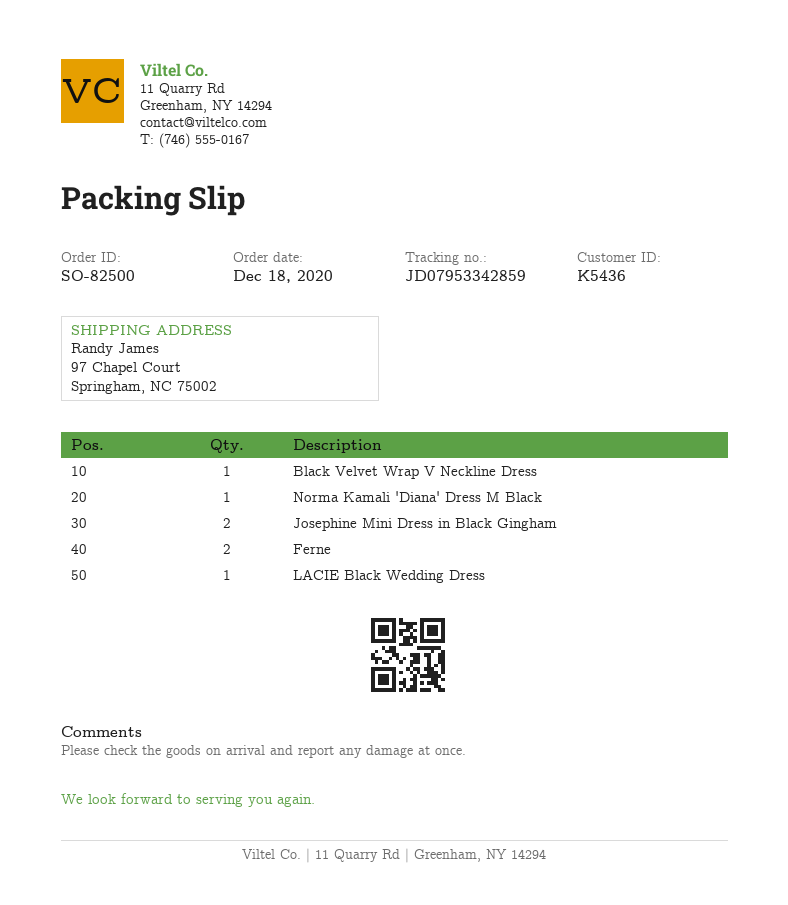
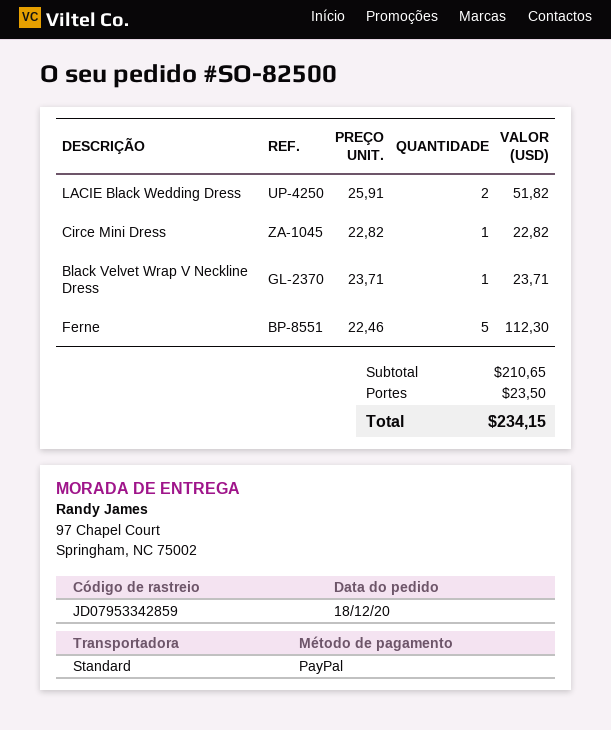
Norma Kamali 'Diana' Dress M Black: 1 -> none
Josephine Mini Dress in Black Gingham: 2 -> none
Ferne: 2 -> 5
LACIE Black Wedding Dress: 1 -> 2
Circe Mini Dress: none -> 1

